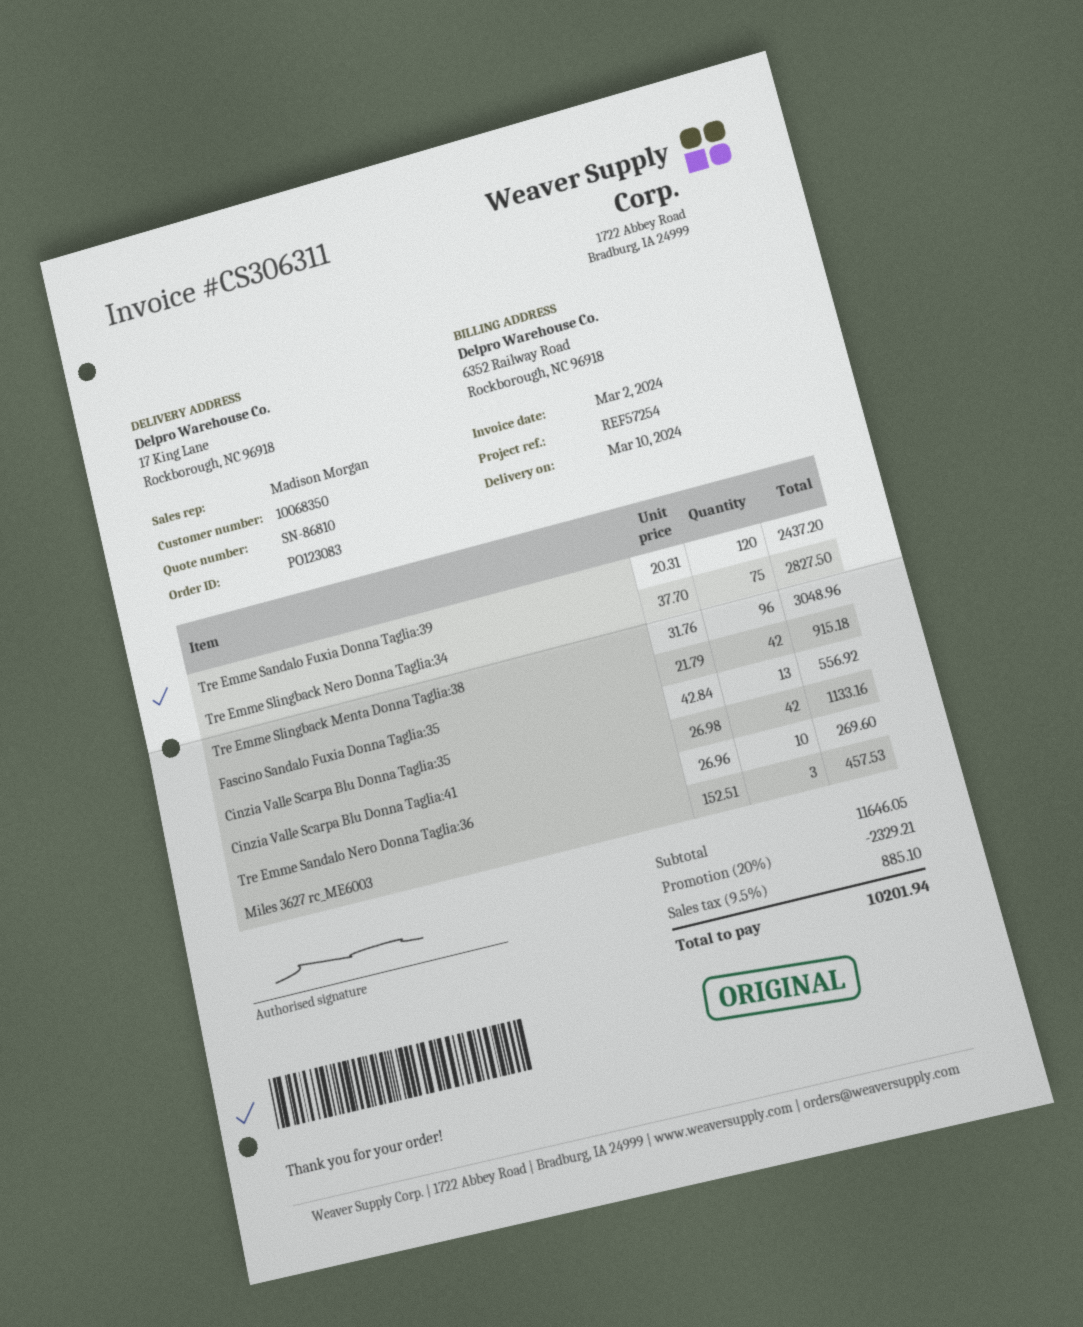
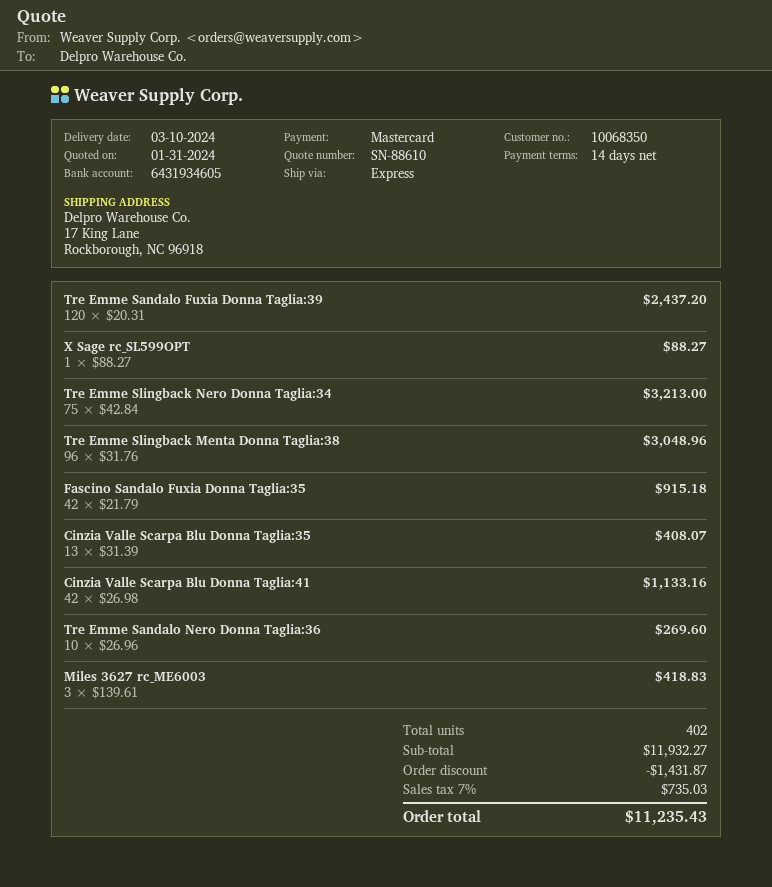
quote number: SN-86810 -> SN-88610
Tre Emme Slingback Nero Donna Taglia:34: 75 x 37.70 = 2827.50 -> 75 x 42.84 = 3213.00
Cinzia Valle Scarpa Blu Donna Taglia:35: 13 x 42.84 = 556.92 -> 13 x 31.39 = 408.07
Miles 3627 rc_ME6003: 3 x 152.51 = 457.53 -> 3 x 139.61 = 418.83
X Sage rc_SL599OPT: none -> 1 x 88.27 = 88.27
subtotal: 11646.05 -> 11932.27
discount: 2329.21 -> 1431.87
tax: 9.5% = 885.10 -> 7% = 735.03
total: 10201.94 -> 11235.43

